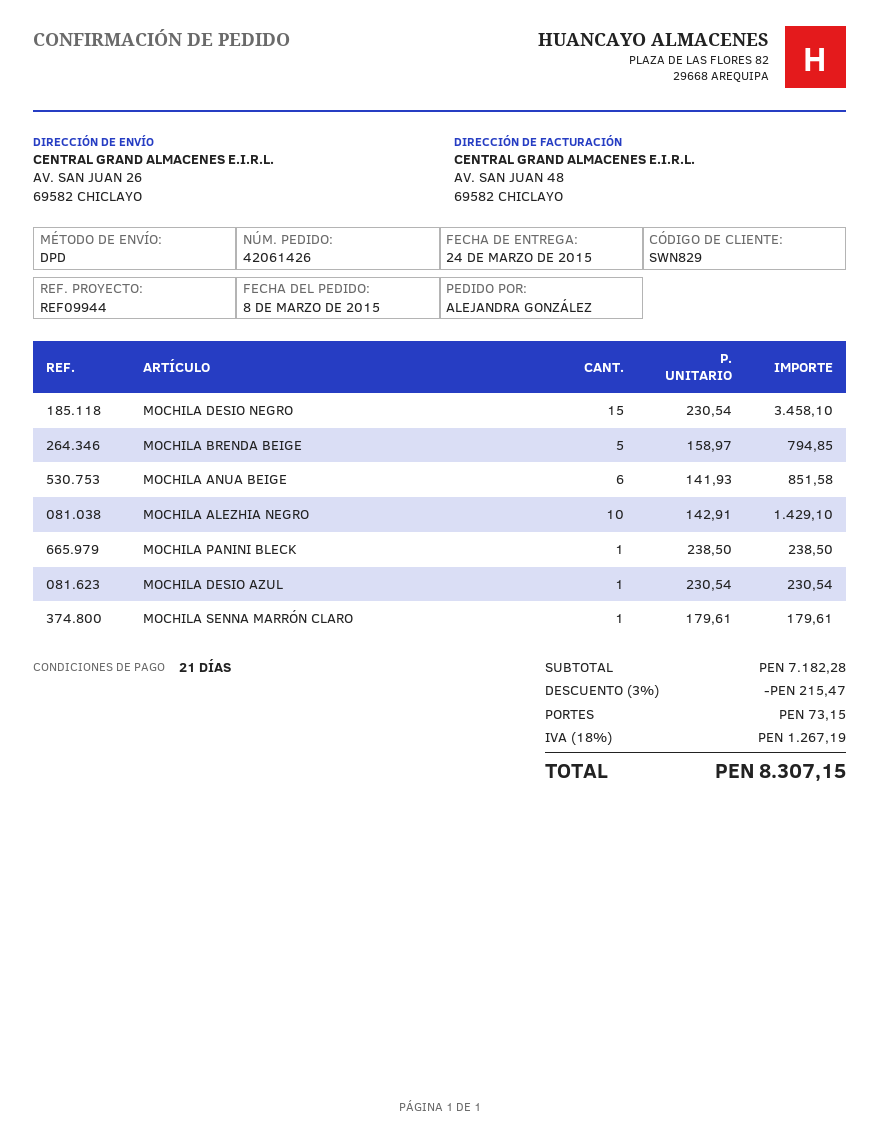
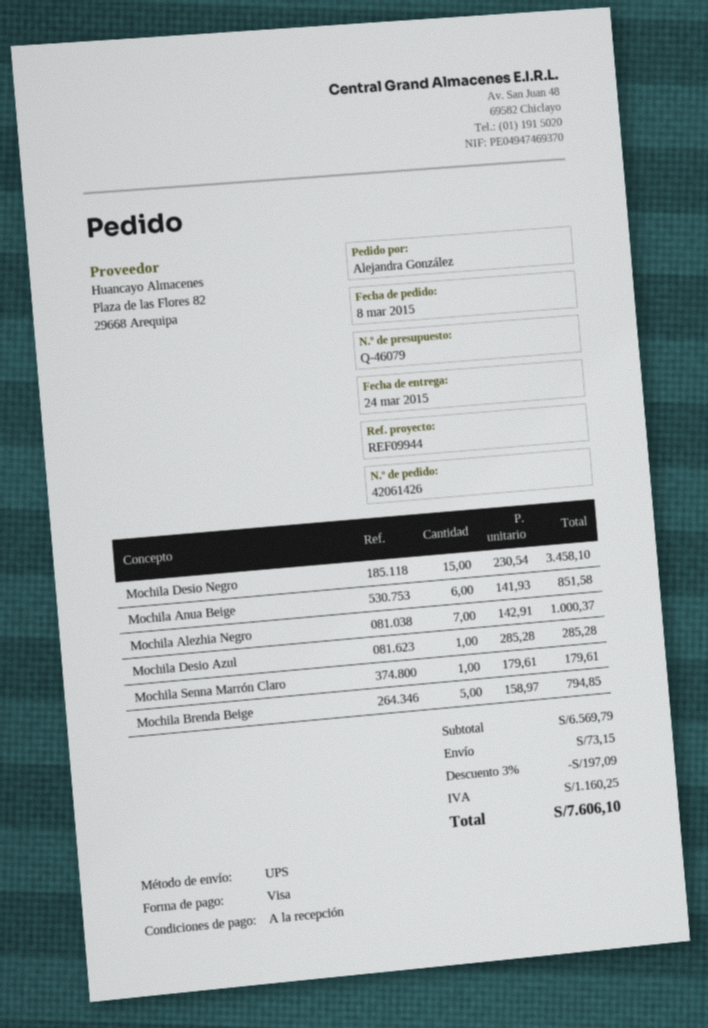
payment terms: 21 days -> on receipt
shipping method: DPD -> UPS
MOCHILA ALEZHIA NEGRO: 10 x 142.91 = 1429.10 -> 7 x 142.91 = 1000.37
MOCHILA PANINI BLECK: 1 x 238.50 = 238.50 -> none
MOCHILA DESIO AZUL: 1 x 230.54 = 230.54 -> 1 x 285.28 = 285.28
subtotal: 7182.28 -> 6569.79
discount: 3% = 215.47 -> 3% = 197.09
tax: 1267.19 -> 1160.25
total: 8307.15 -> 7606.10

